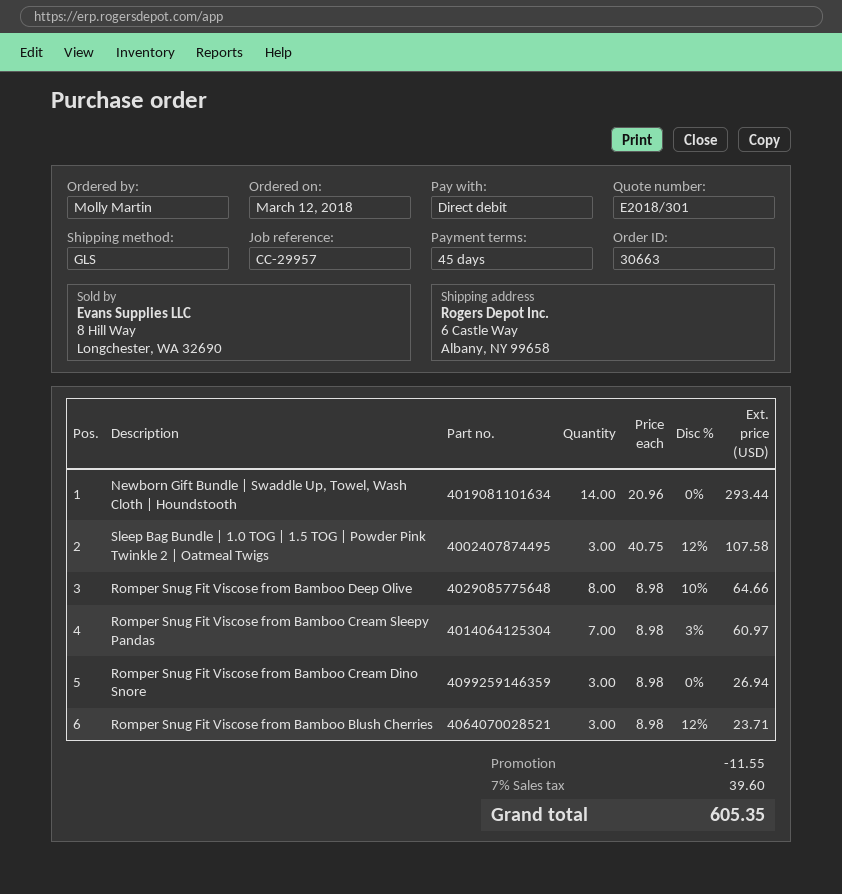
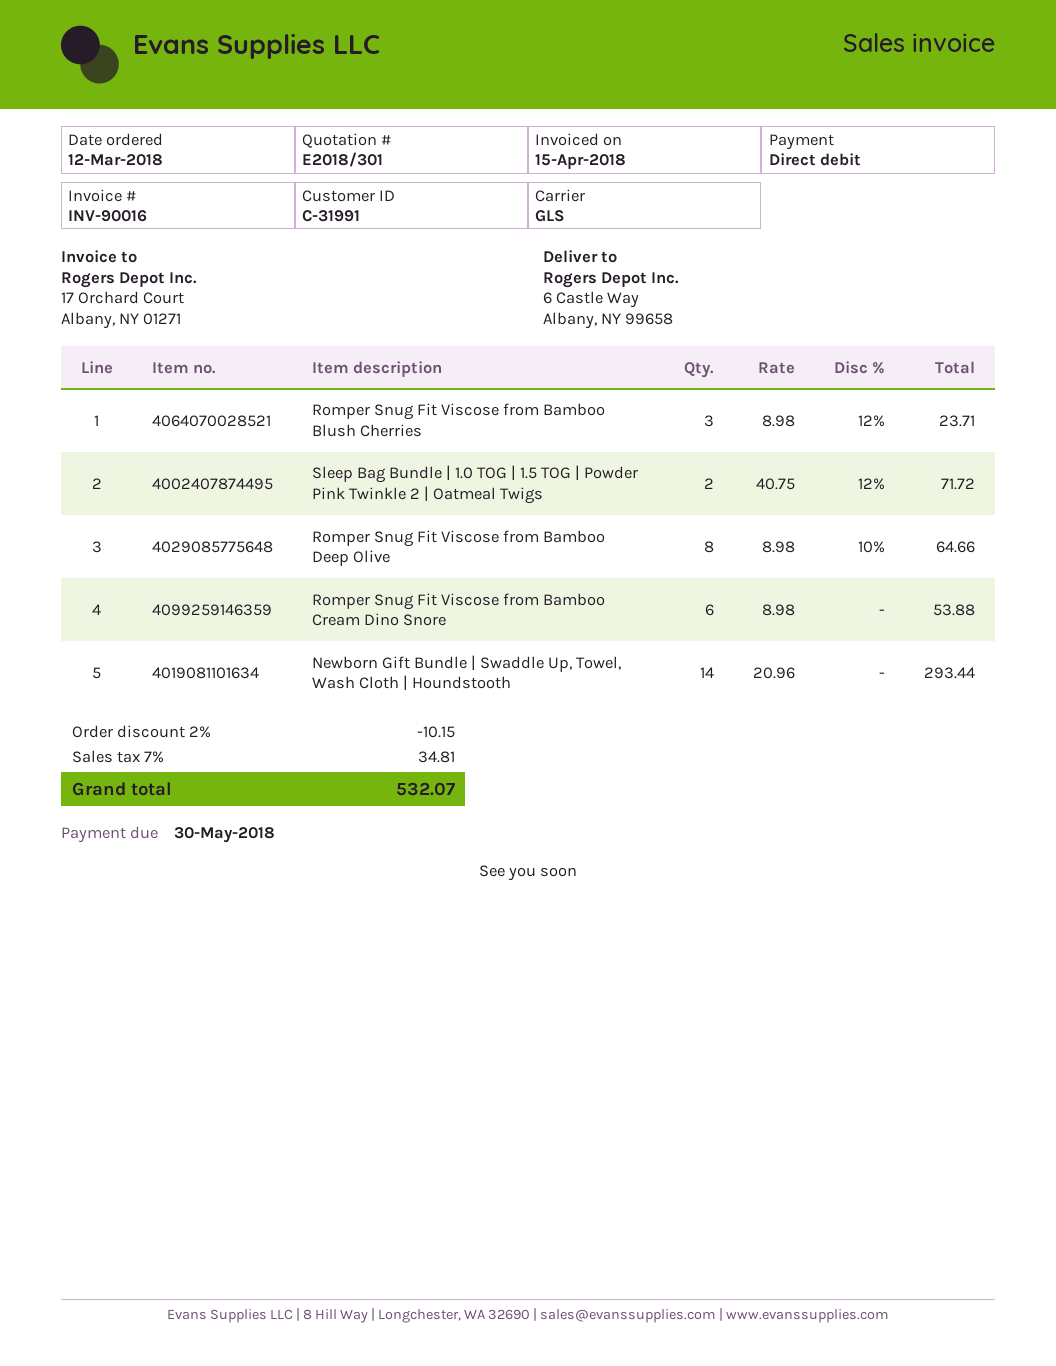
Sleep Bag Bundle | 1.0 TOG | 1.5 TOG | Powder Pink Twinkle 2 | Oatmeal Twigs: 3 x 40.75 - 12% = 107.58 -> 2 x 40.75 - 12% = 71.72
Romper Snug Fit Viscose from Bamboo Cream Sleepy Pandas: 7 x 8.98 - 3% = 60.97 -> none
Romper Snug Fit Viscose from Bamboo Cream Dino Snore: 3 x 8.98 = 26.94 -> 6 x 8.98 = 53.88
discount: 11.55 -> 10.15
tax: 7% = 39.60 -> 7% = 34.81
total: 605.35 -> 532.07

